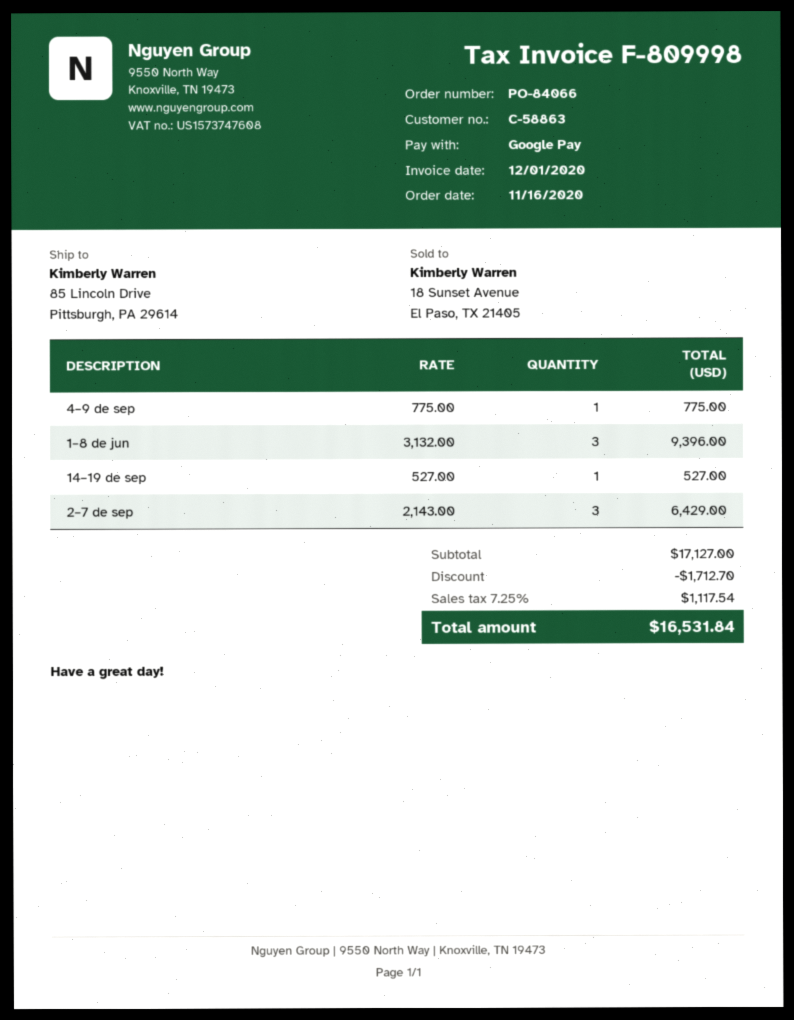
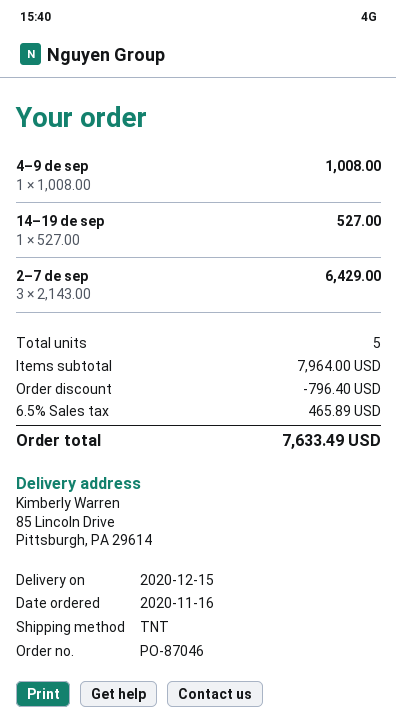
order number: PO-84066 -> PO-87046
4–9 de sep: 1 x 775.00 = 775.00 -> 1 x 1008.00 = 1008.00
1–8 de jun: 3 x 3132.00 = 9396.00 -> none
subtotal: 17127.00 -> 7964.00
discount: 1712.70 -> 796.40
tax: 7.25% = 1117.54 -> 6.5% = 465.89
total: 16531.84 -> 7633.49

